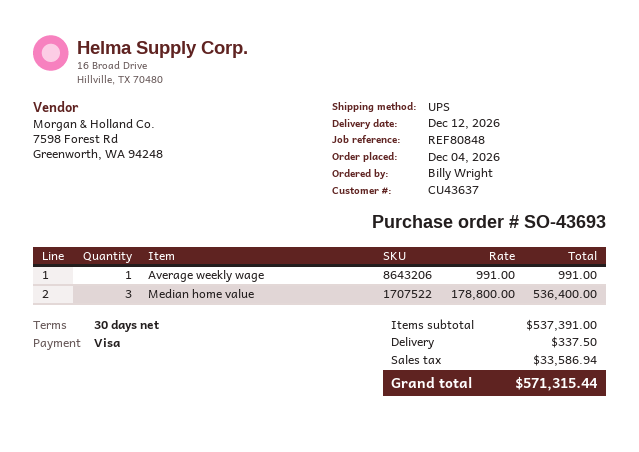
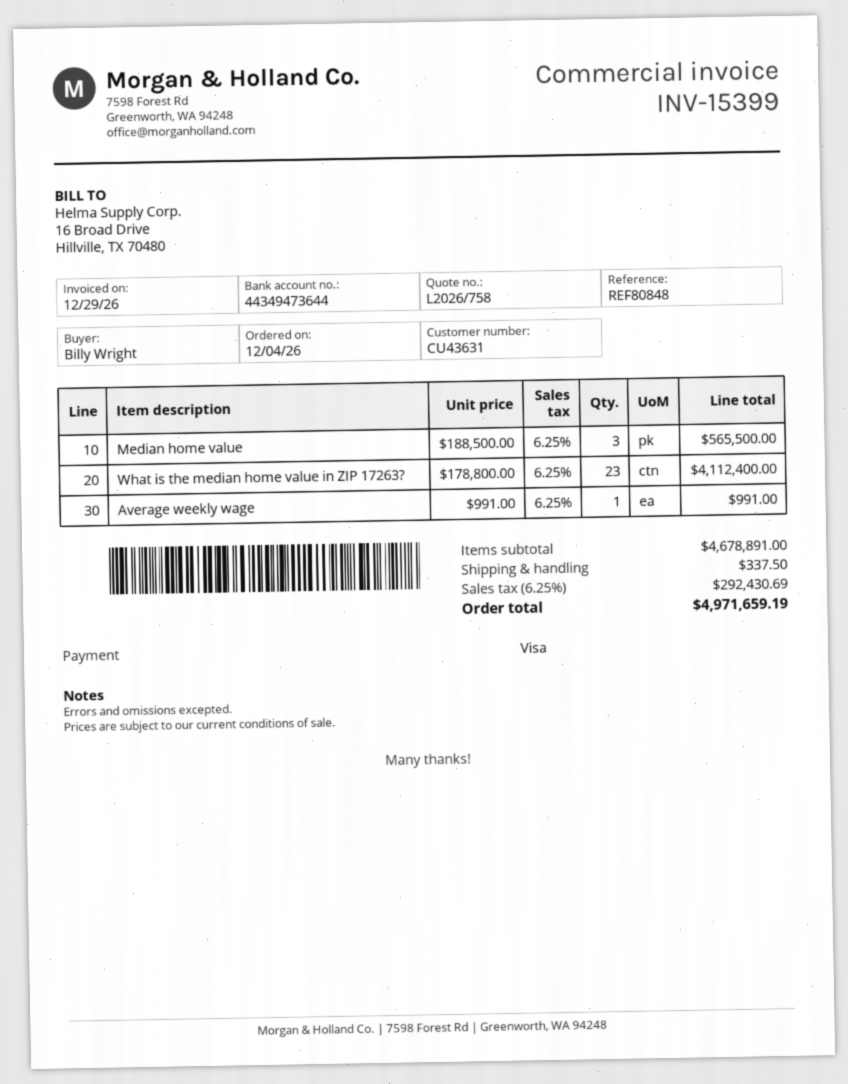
customer number: CU43637 -> CU43631
Median home value: 3 x 178800.00 = 536400.00 -> 3 x 188500.00 = 565500.00
What is the median home value in ZIP 17263?: none -> 23 x 178800.00 = 4112400.00
subtotal: 537391.00 -> 4678891.00
tax: 33586.94 -> 292430.69
total: 571315.44 -> 4971659.19

